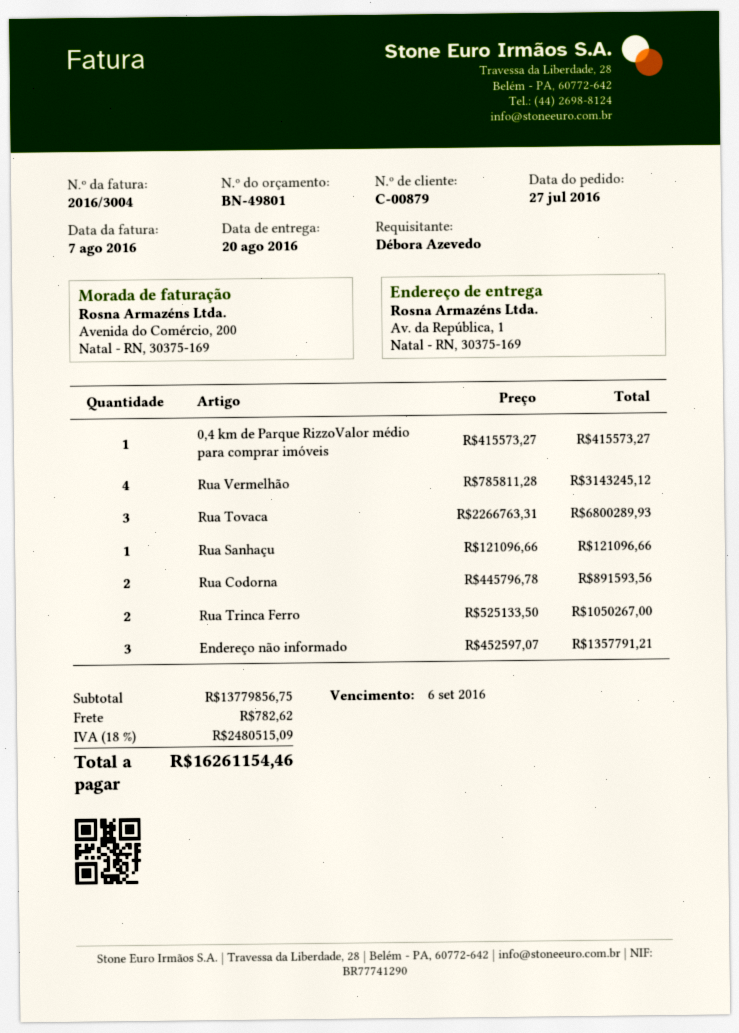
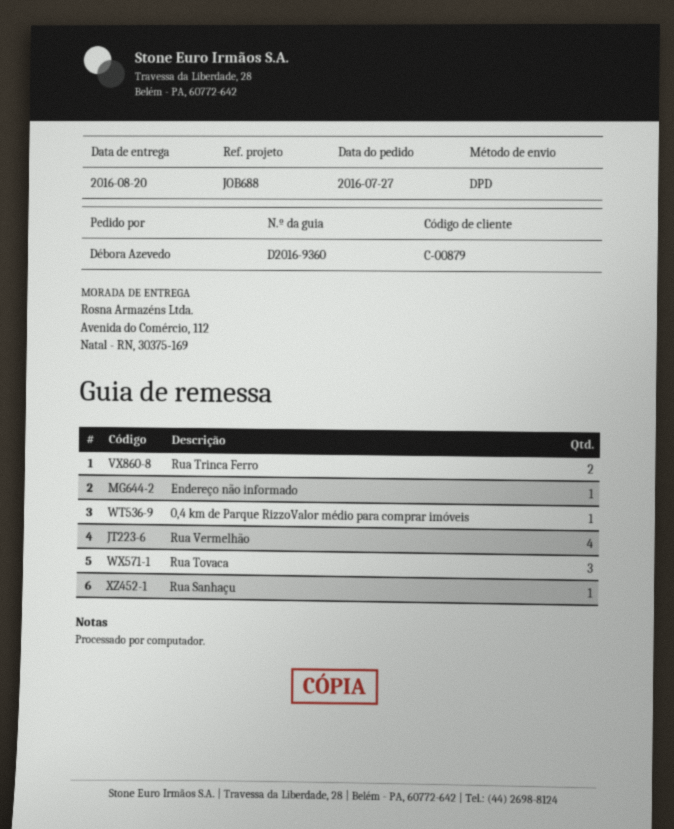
ship to: Av. da República, 1, Natal - RN, 30375-169 -> Avenida do Comércio, 112, Natal - RN, 30375-169
Rua Codorna: 2 -> none
Endereço não informado: 3 -> 1

